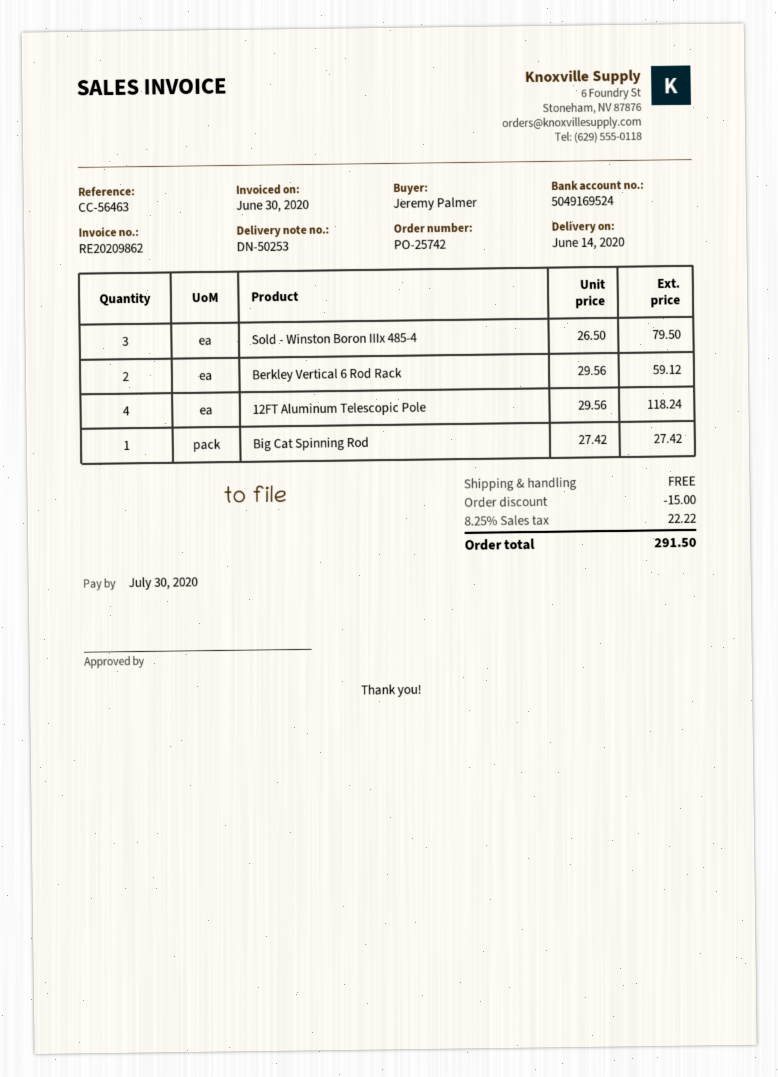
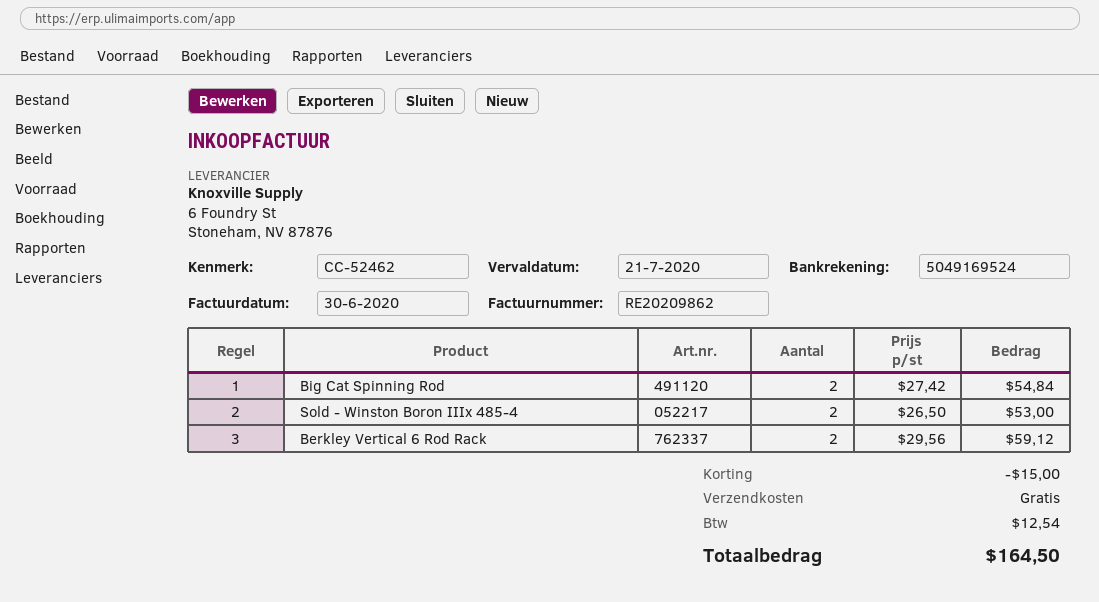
due date: 2020-07-30 -> 2020-07-21
reference: CC-56463 -> CC-52462
Sold - Winston Boron IIIx 485-4: 3 x 26.50 = 79.50 -> 2 x 26.50 = 53.00
12FT Aluminum Telescopic Pole: 4 x 29.56 = 118.24 -> none
Big Cat Spinning Rod: 1 x 27.42 = 27.42 -> 2 x 27.42 = 54.84
tax: 22.22 -> 12.54
total: 291.50 -> 164.50

